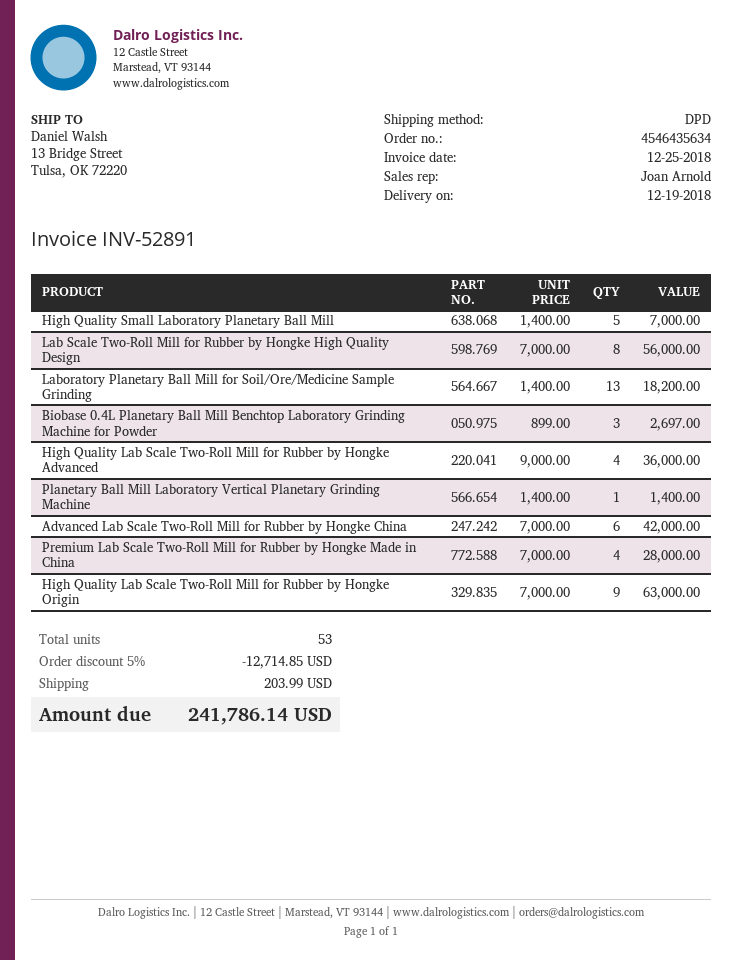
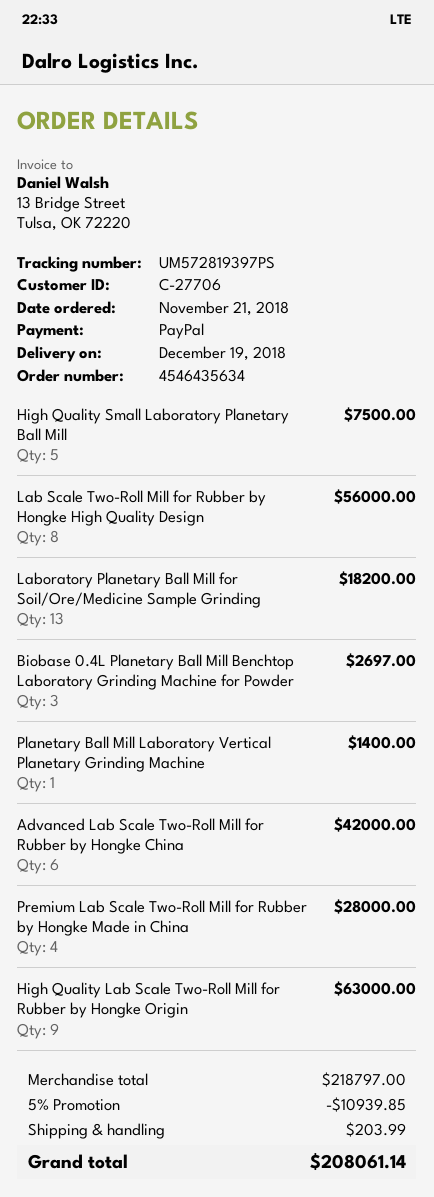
High Quality Small Laboratory Planetary Ball Mill: 5 for 7000.00 -> 5 for 7500.00
High Quality Lab Scale Two-Roll Mill for Rubber by Hongke Advanced: 4 for 36000.00 -> none
discount: 5% = 12714.85 -> 5% = 10939.85
total: 241786.14 -> 208061.14

